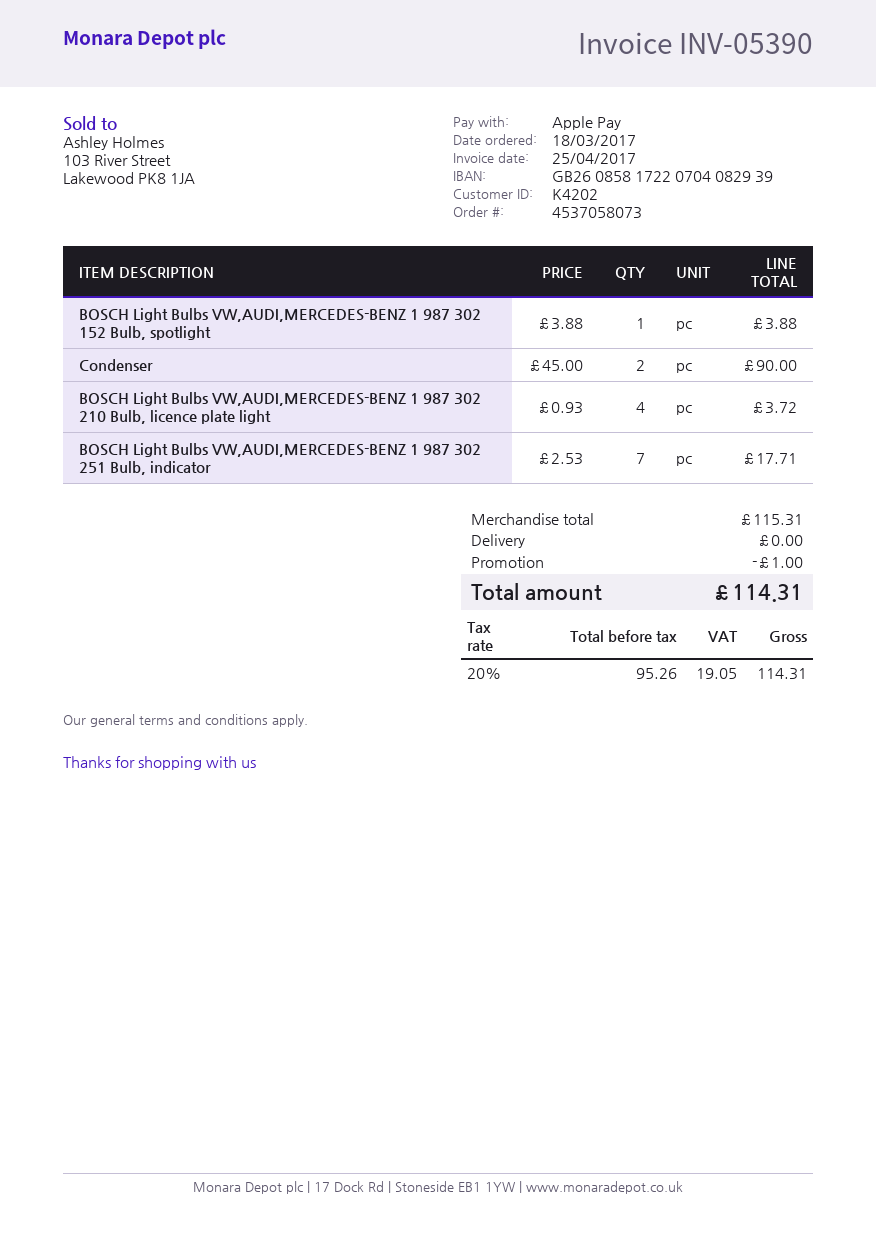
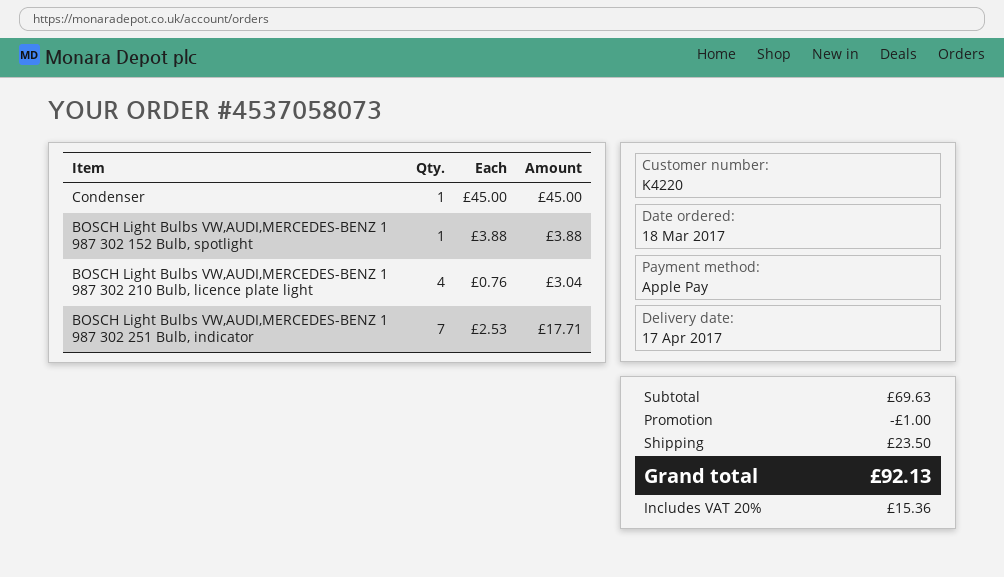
customer number: K4202 -> K4220
Condenser: 2 x 45.00 = 90.00 -> 1 x 45.00 = 45.00
BOSCH Light Bulbs VW,AUDI,MERCEDES-BENZ 1 987 302 210 Bulb, licence plate light: 4 x 0.93 = 3.72 -> 4 x 0.76 = 3.04
subtotal: 115.31 -> 69.63
shipping: 0.00 -> 23.50
tax: 20% = 19.05 -> 20% = 15.36
total: 114.31 -> 92.13

